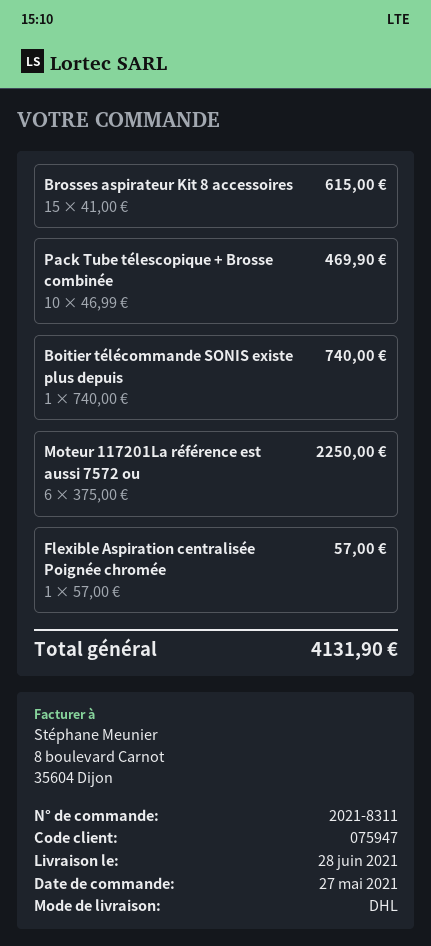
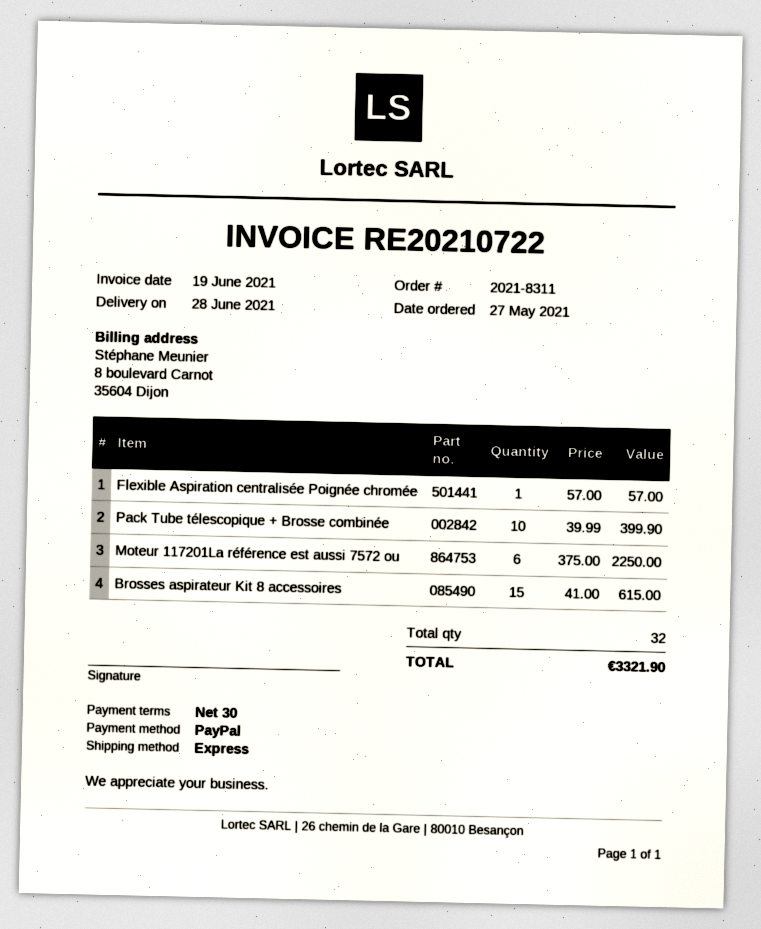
shipping method: DHL -> express
Pack Tube télescopique + Brosse combinée: 10 x 46.99 = 469.90 -> 10 x 39.99 = 399.90
Boitier télécommande SONIS existe plus depuis: 1 x 740.00 = 740.00 -> none
total: 4131.90 -> 3321.90

